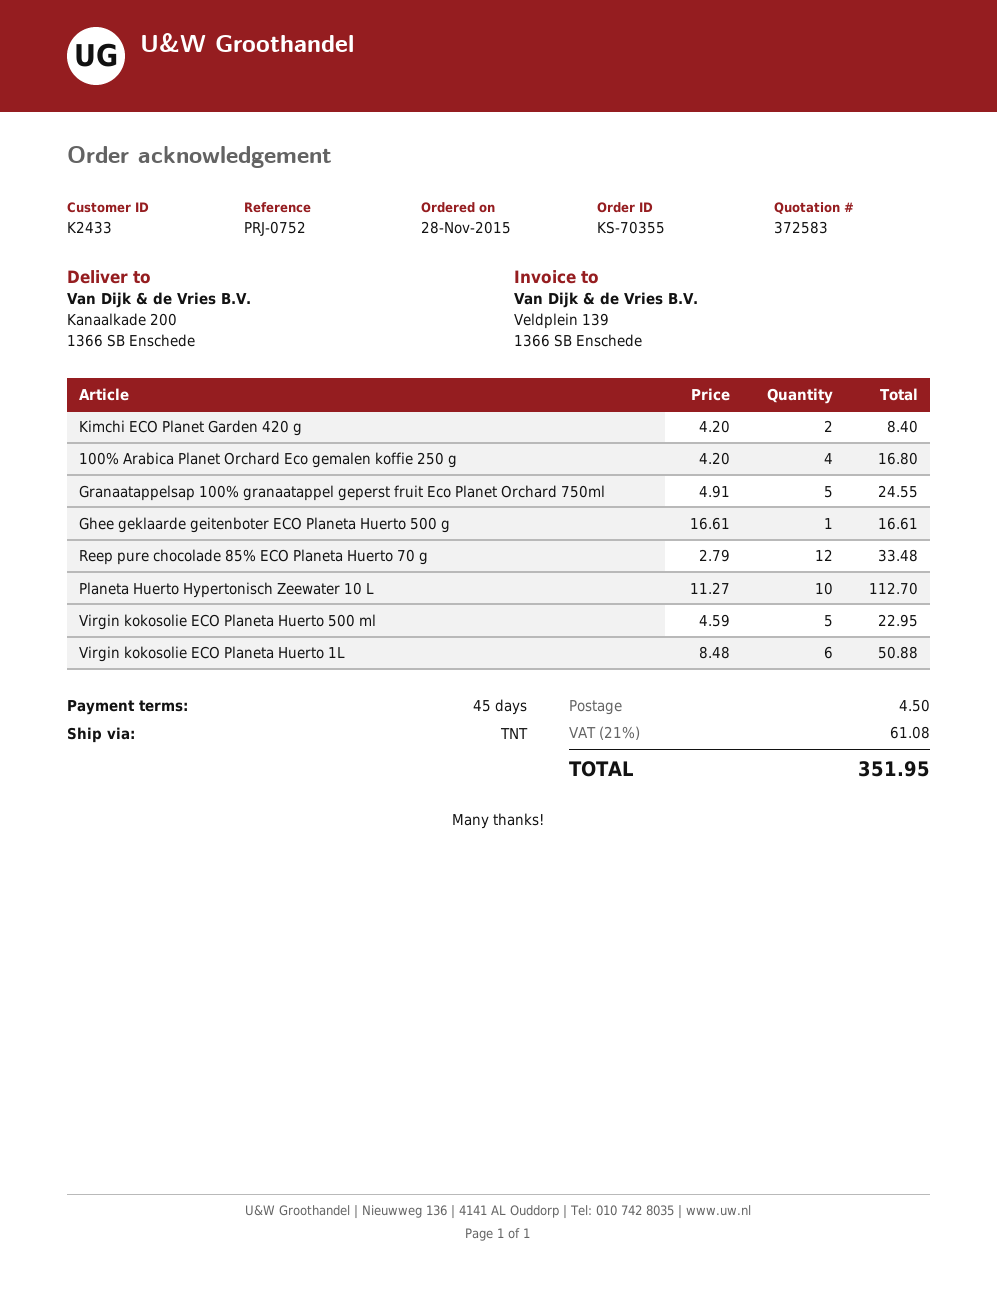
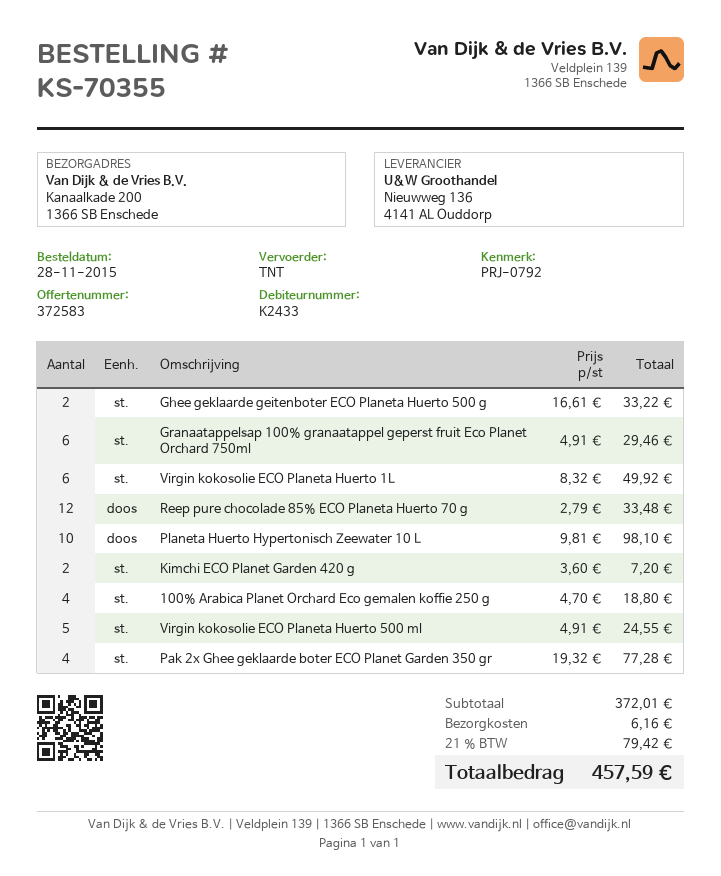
reference: PRJ-0752 -> PRJ-0792
Kimchi ECO Planet Garden 420 g: 2 x 4.20 = 8.40 -> 2 x 3.60 = 7.20
100% Arabica Planet Orchard Eco gemalen koffie 250 g: 4 x 4.20 = 16.80 -> 4 x 4.70 = 18.80
Granaatappelsap 100% granaatappel geperst fruit Eco Planet Orchard 750ml: 5 x 4.91 = 24.55 -> 6 x 4.91 = 29.46
Ghee geklaarde geitenboter ECO Planeta Huerto 500 g: 1 x 16.61 = 16.61 -> 2 x 16.61 = 33.22
Planeta Huerto Hypertonisch Zeewater 10 L: 10 x 11.27 = 112.70 -> 10 x 9.81 = 98.10
Virgin kokosolie ECO Planeta Huerto 500 ml: 5 x 4.59 = 22.95 -> 5 x 4.91 = 24.55
Virgin kokosolie ECO Planeta Huerto 1L: 6 x 8.48 = 50.88 -> 6 x 8.32 = 49.92
Pak 2x Ghee geklaarde boter ECO Planet Garden 350 gr: none -> 4 x 19.32 = 77.28
shipping: 4.50 -> 6.16
tax: 21% = 61.08 -> 21% = 79.42
total: 351.95 -> 457.59

